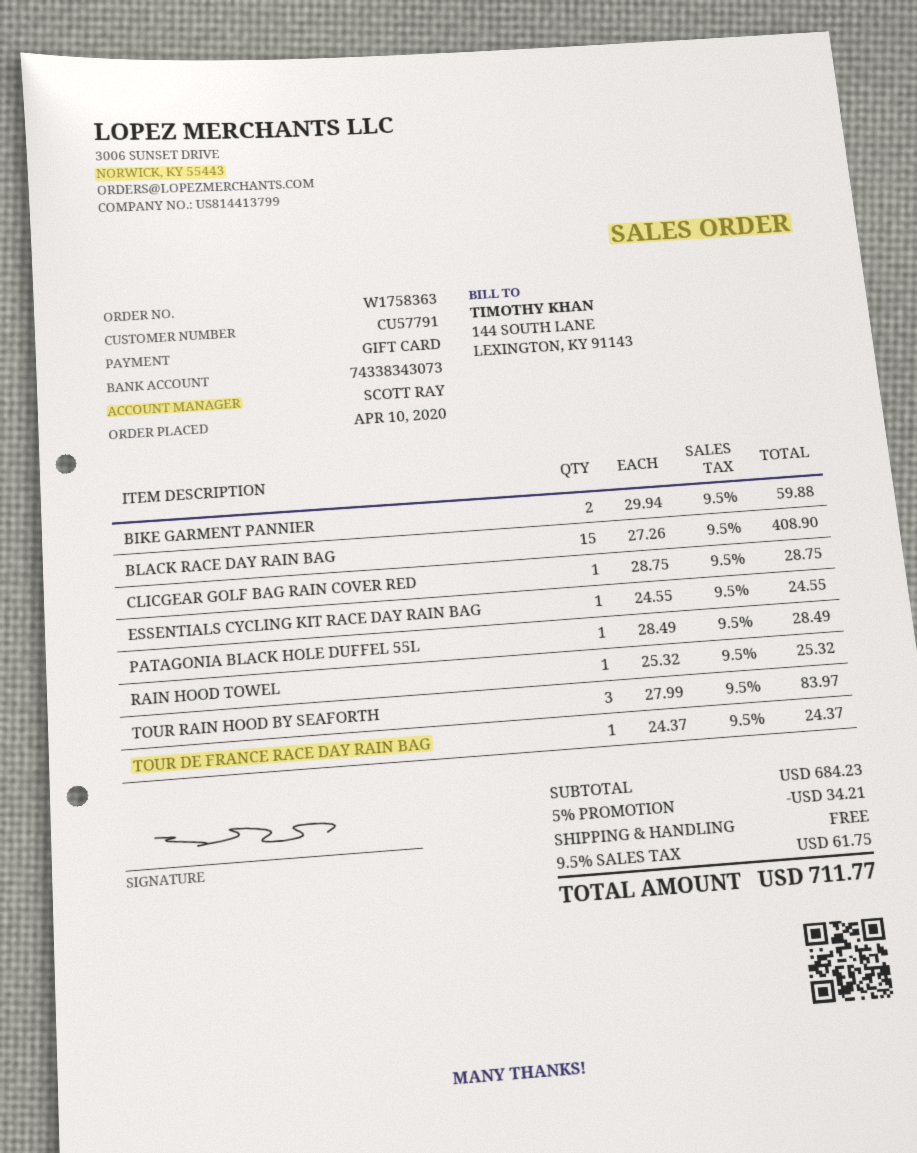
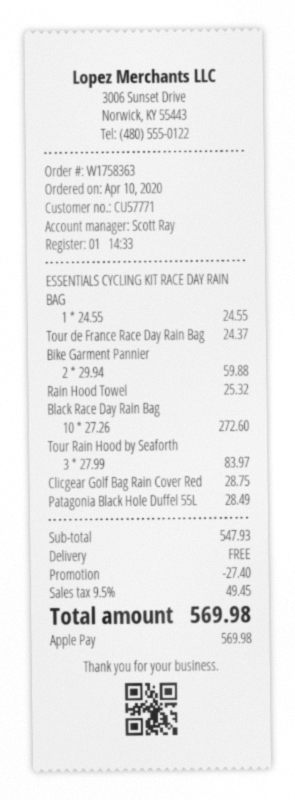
customer number: CU57791 -> CU57771
payment method: gift card -> Apple Pay
BLACK RACE DAY RAIN BAG: 15 x 27.26 = 408.90 -> 10 x 27.26 = 272.60
subtotal: 684.23 -> 547.93
discount: 34.21 -> 27.40
tax: 9.5% = 61.75 -> 9.5% = 49.45
total: 711.77 -> 569.98

